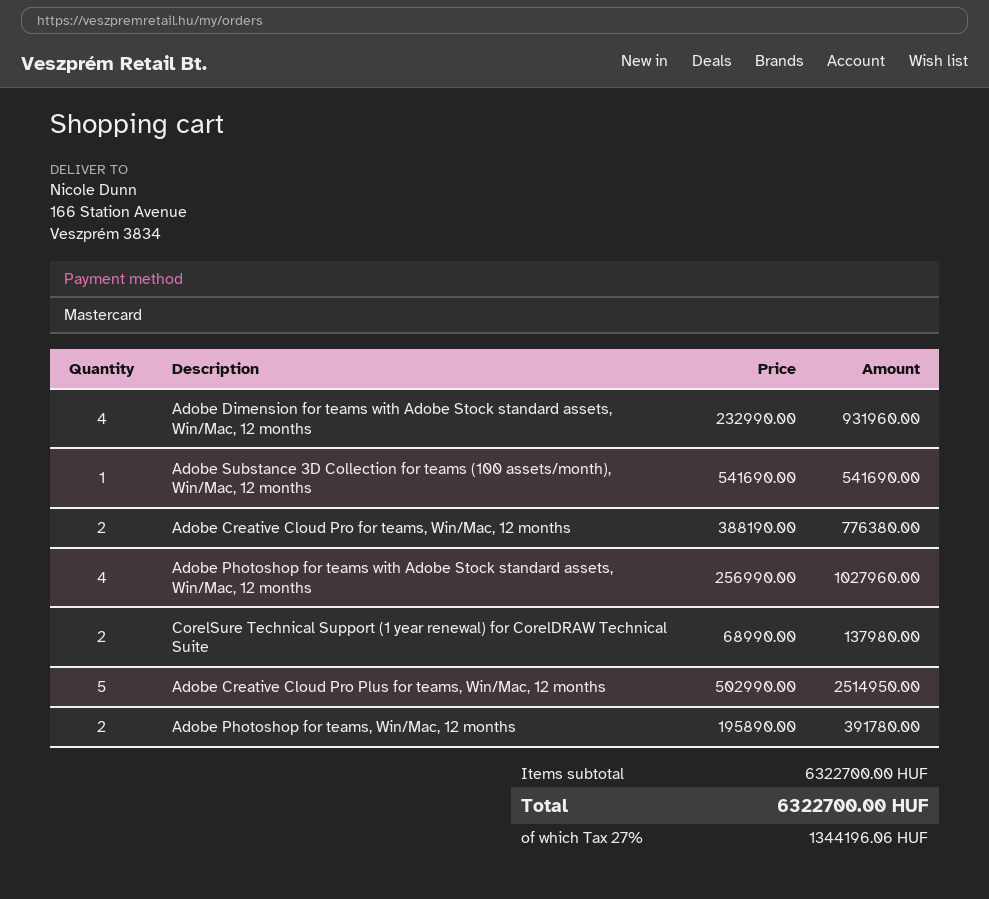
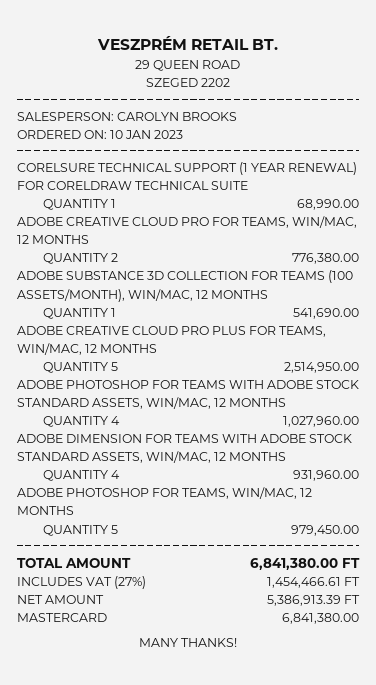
CorelSure Technical Support (1 year renewal) for CorelDRAW Technical Suite: 2 for 137980.00 -> 1 for 68990.00
Adobe Photoshop for teams, Win/Mac, 12 months: 2 for 391780.00 -> 5 for 979450.00
tax: 27% = 1344196.06 -> 27% = 1454466.61
total: 6322700.00 -> 6841380.00

